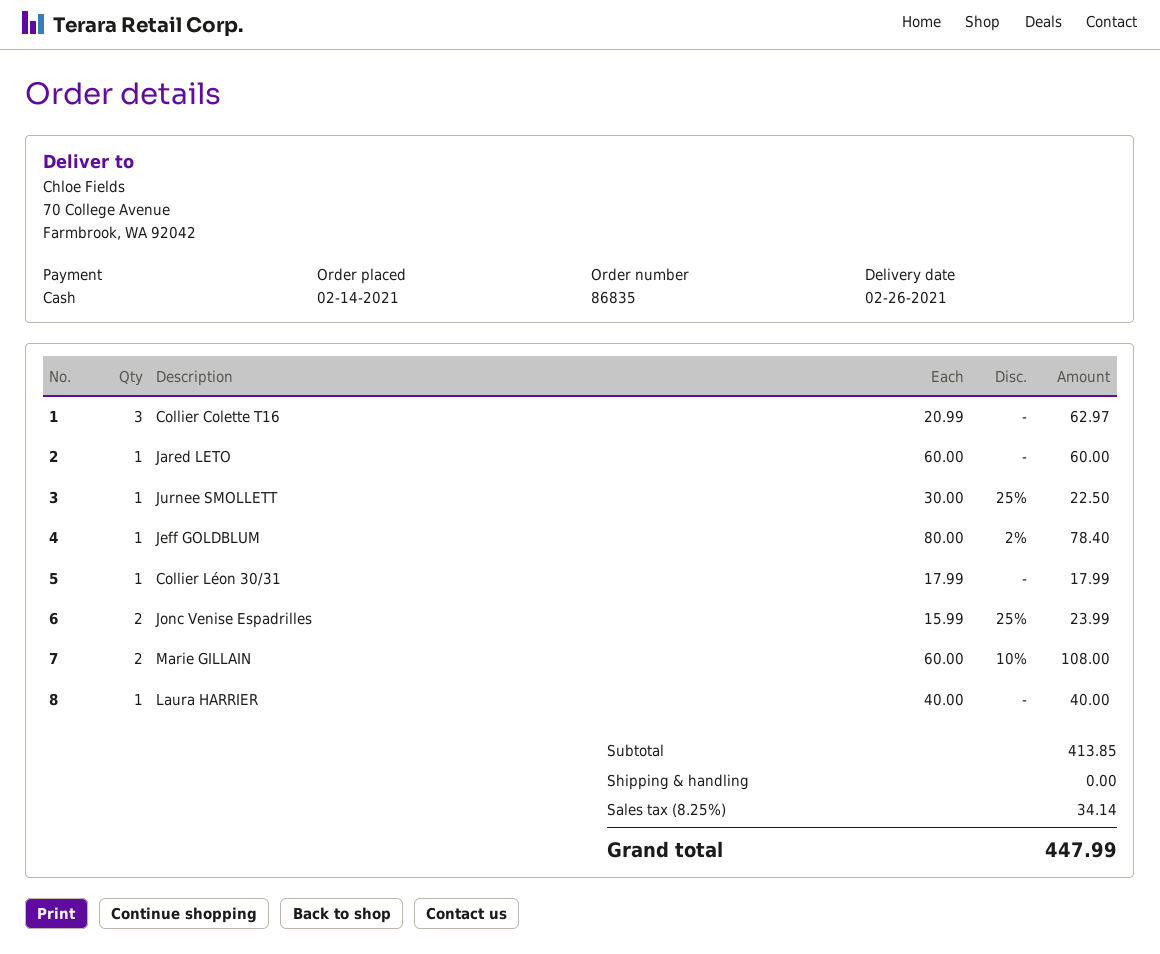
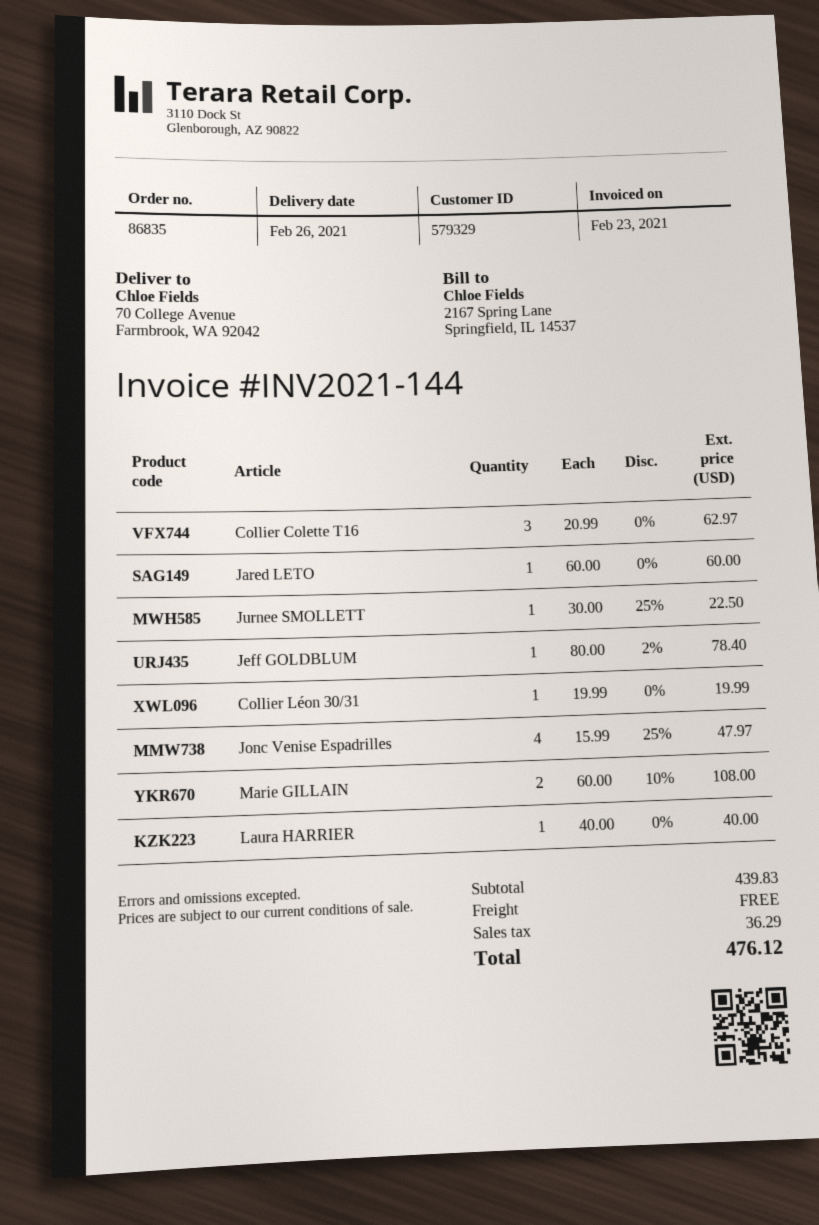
Collier Léon 30/31: 1 x 17.99 = 17.99 -> 1 x 19.99 = 19.99
Jonc Venise Espadrilles: 2 x 15.99 - 25% = 23.99 -> 4 x 15.99 - 25% = 47.97
subtotal: 413.85 -> 439.83
tax: 34.14 -> 36.29
total: 447.99 -> 476.12

